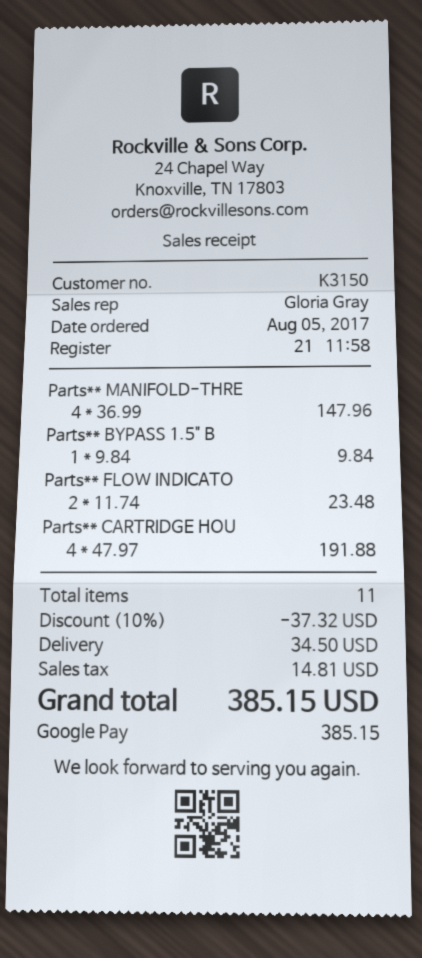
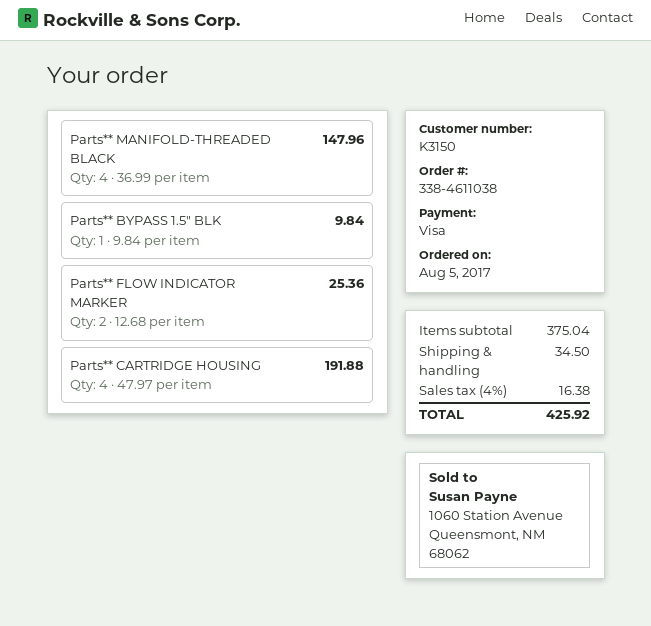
payment method: Google Pay -> Visa
Parts** FLOW INDICATO: 2 x 11.74 = 23.48 -> 2 x 12.68 = 25.36
discount: 10% = 37.32 -> none
tax: 14.81 -> 16.38
total: 385.15 -> 425.92

